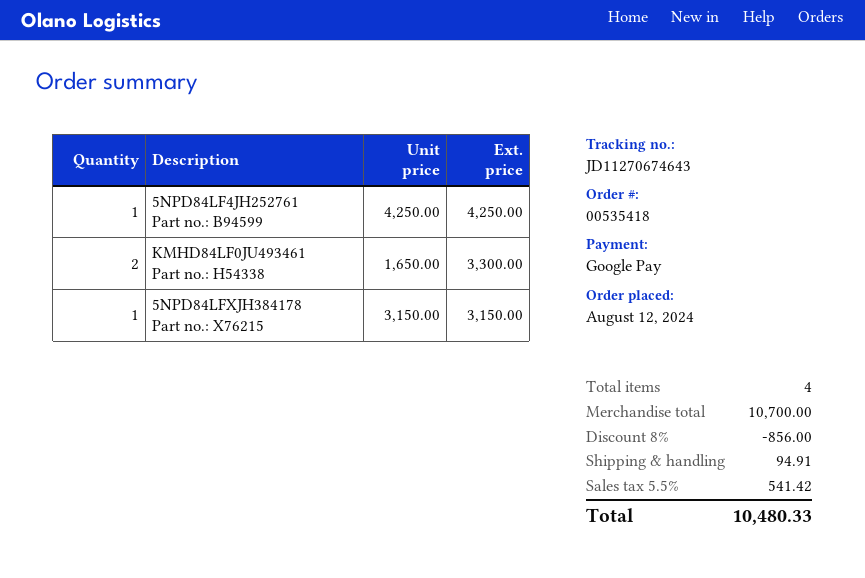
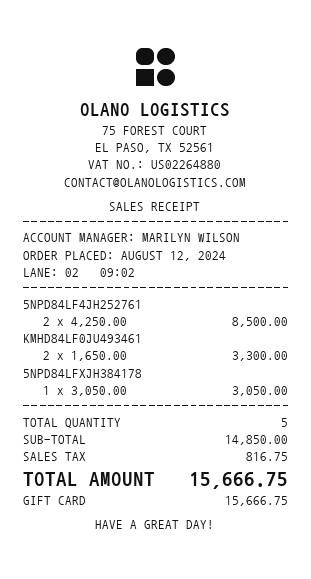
payment method: Google Pay -> gift card
5NPD84LF4JH252761: 1 x 4250.00 = 4250.00 -> 2 x 4250.00 = 8500.00
5NPD84LFXJH384178: 1 x 3150.00 = 3150.00 -> 1 x 3050.00 = 3050.00
total quantity: 4 -> 5
subtotal: 10700.00 -> 14850.00
discount: 8% = 856.00 -> none
shipping: 94.91 -> none
tax: 541.42 -> 816.75
total: 10480.33 -> 15666.75

